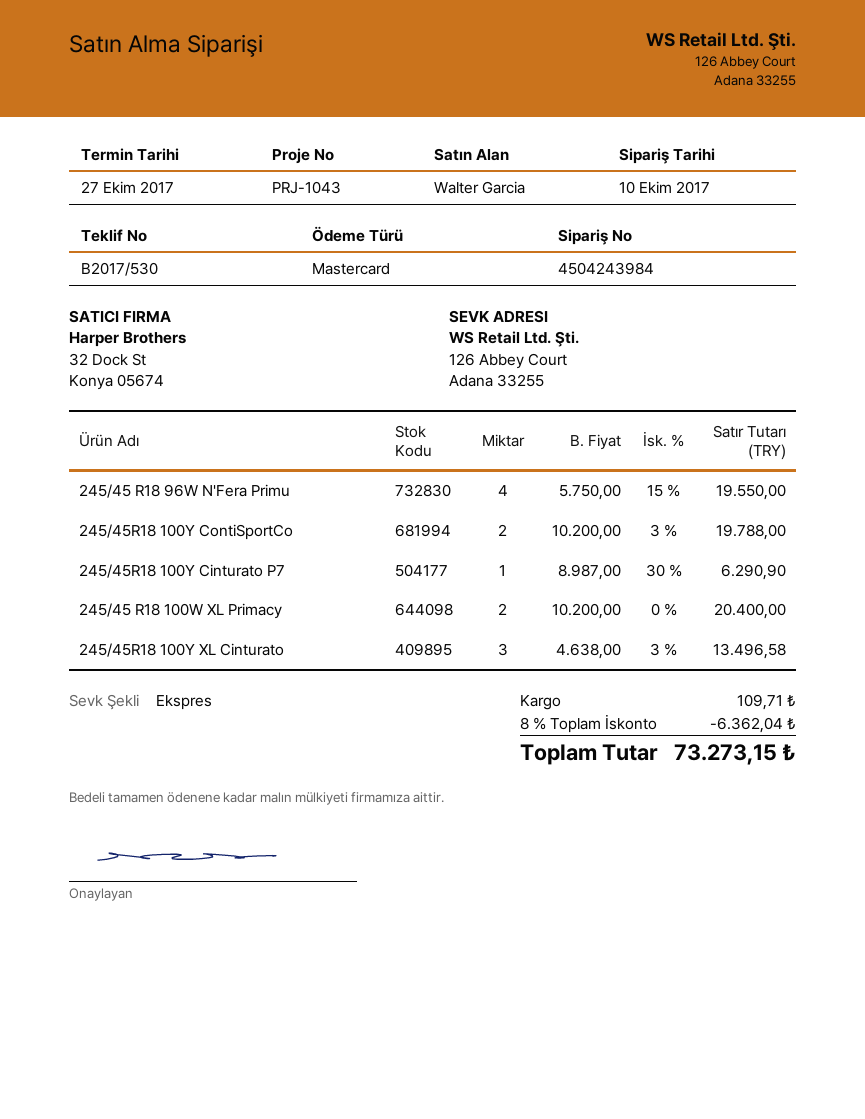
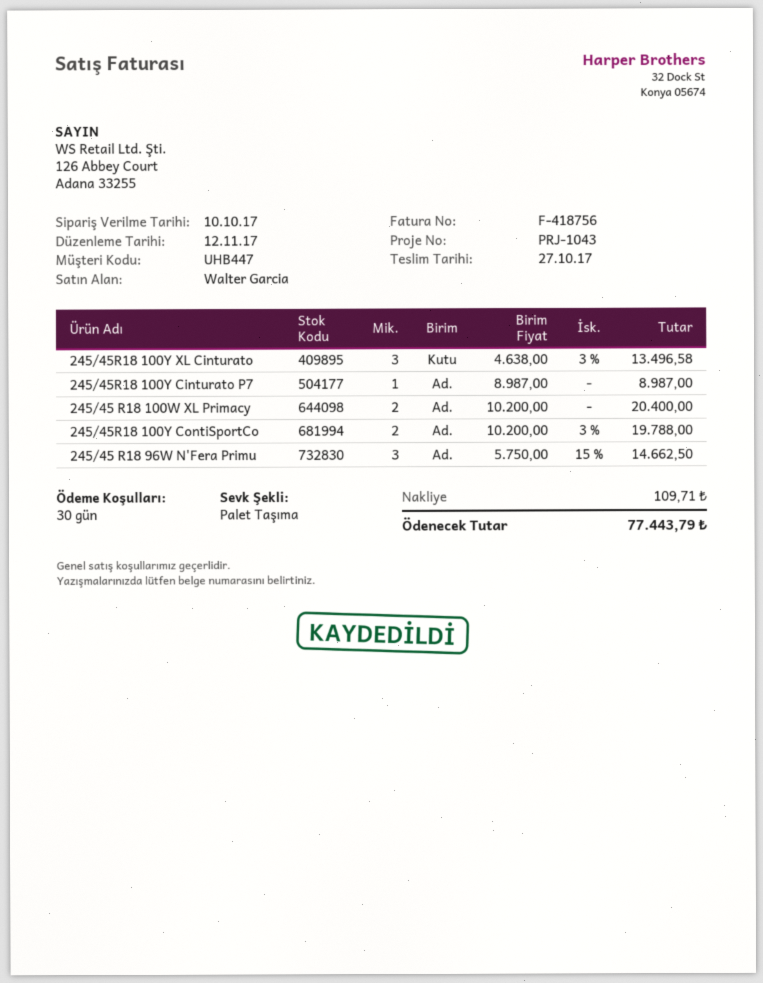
shipping method: express -> pallet freight
245/45 R18 96W N'Fera Primu: 4 x 5750.00 - 15% = 19550.00 -> 3 x 5750.00 - 15% = 14662.50
245/45R18 100Y Cinturato P7: 1 x 8987.00 - 30% = 6290.90 -> 1 x 8987.00 = 8987.00
discount: 8% = 6362.04 -> none
total: 73273.15 -> 77443.79

